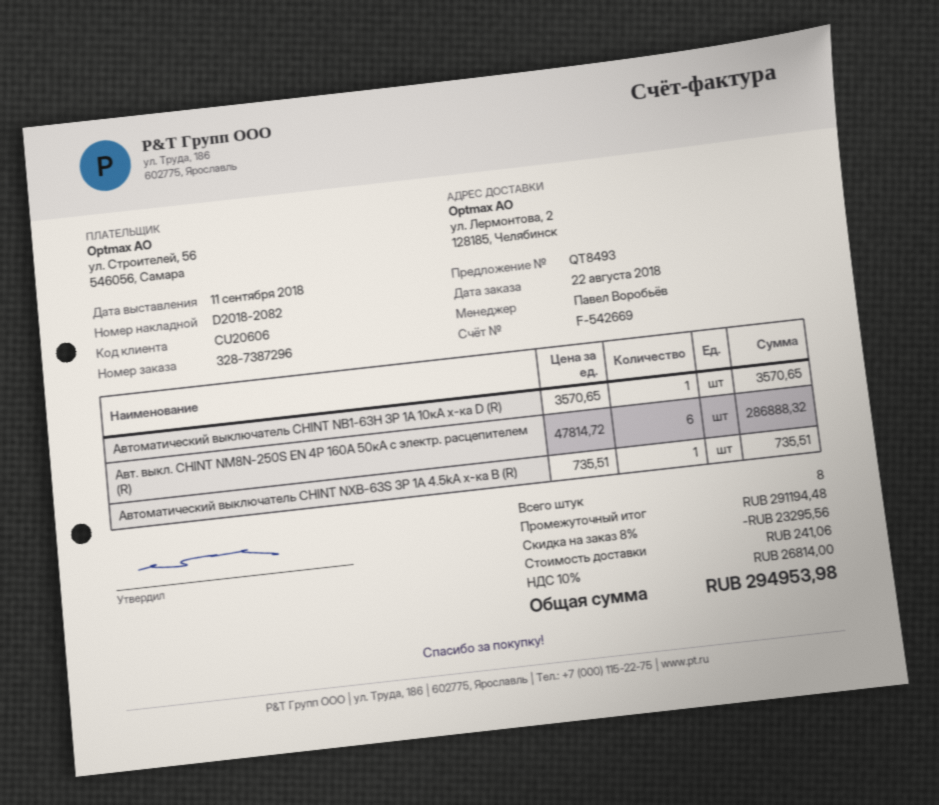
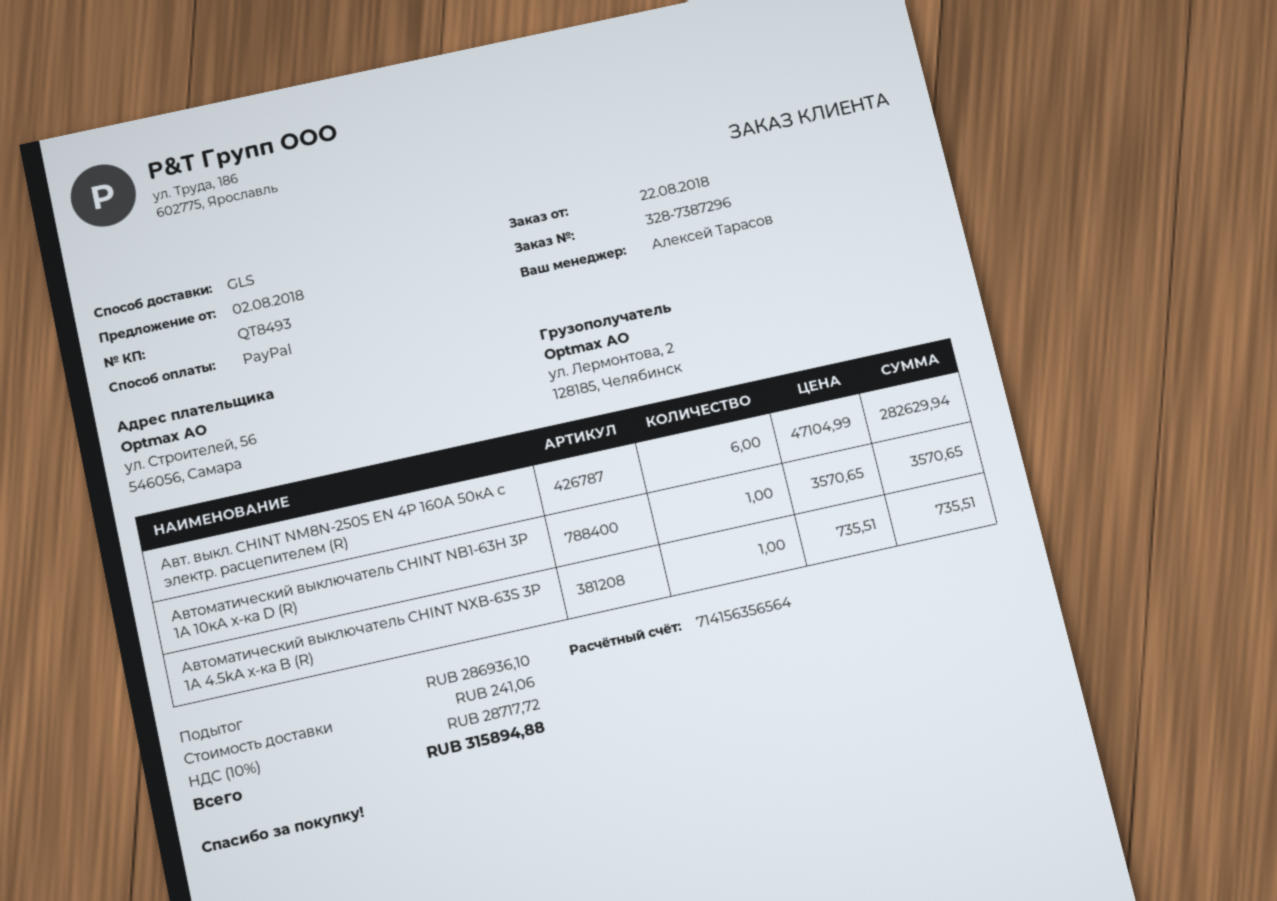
sales rep: Павел Воробьёв -> Алексей Тарасов
Авт. выкл. CHINT NM8N-250S EN 4P 160А 50кА с электр. расцепителем (R): 6 x 47814.72 = 286888.32 -> 6 x 47104.99 = 282629.94
subtotal: 291194.48 -> 286936.10
discount: 8% = 23295.56 -> none
tax: 10% = 26814.00 -> 10% = 28717.72
total: 294953.98 -> 315894.88

